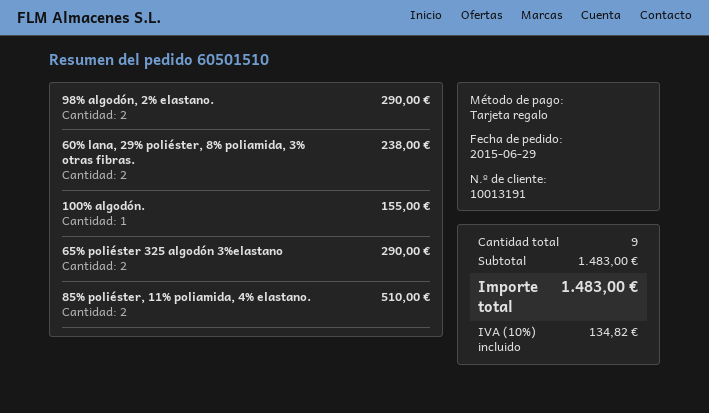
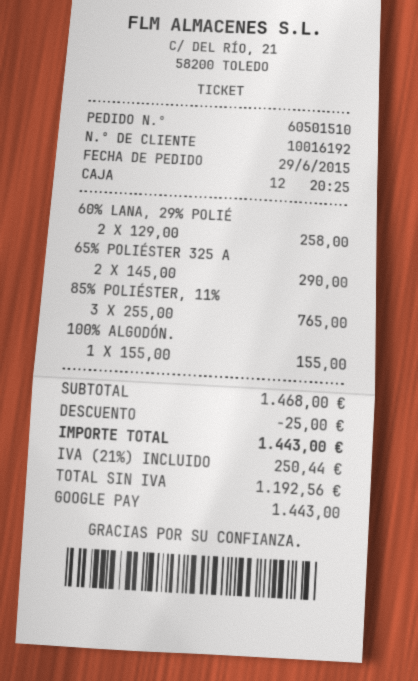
customer number: 10013191 -> 10016192
payment method: gift card -> Google Pay
98% algodón, 2% elastano.: 2 for 290.00 -> none
60% lana, 29% poliéster, 8% poliamida, 3% otras fibras.: 2 for 238.00 -> 2 for 258.00
85% poliéster, 11% poliamida, 4% elastano.: 2 for 510.00 -> 3 for 765.00
subtotal: 1483.00 -> 1468.00
discount: none -> 25.00
tax: 10% = 134.82 -> 21% = 250.44
total: 1483.00 -> 1443.00

